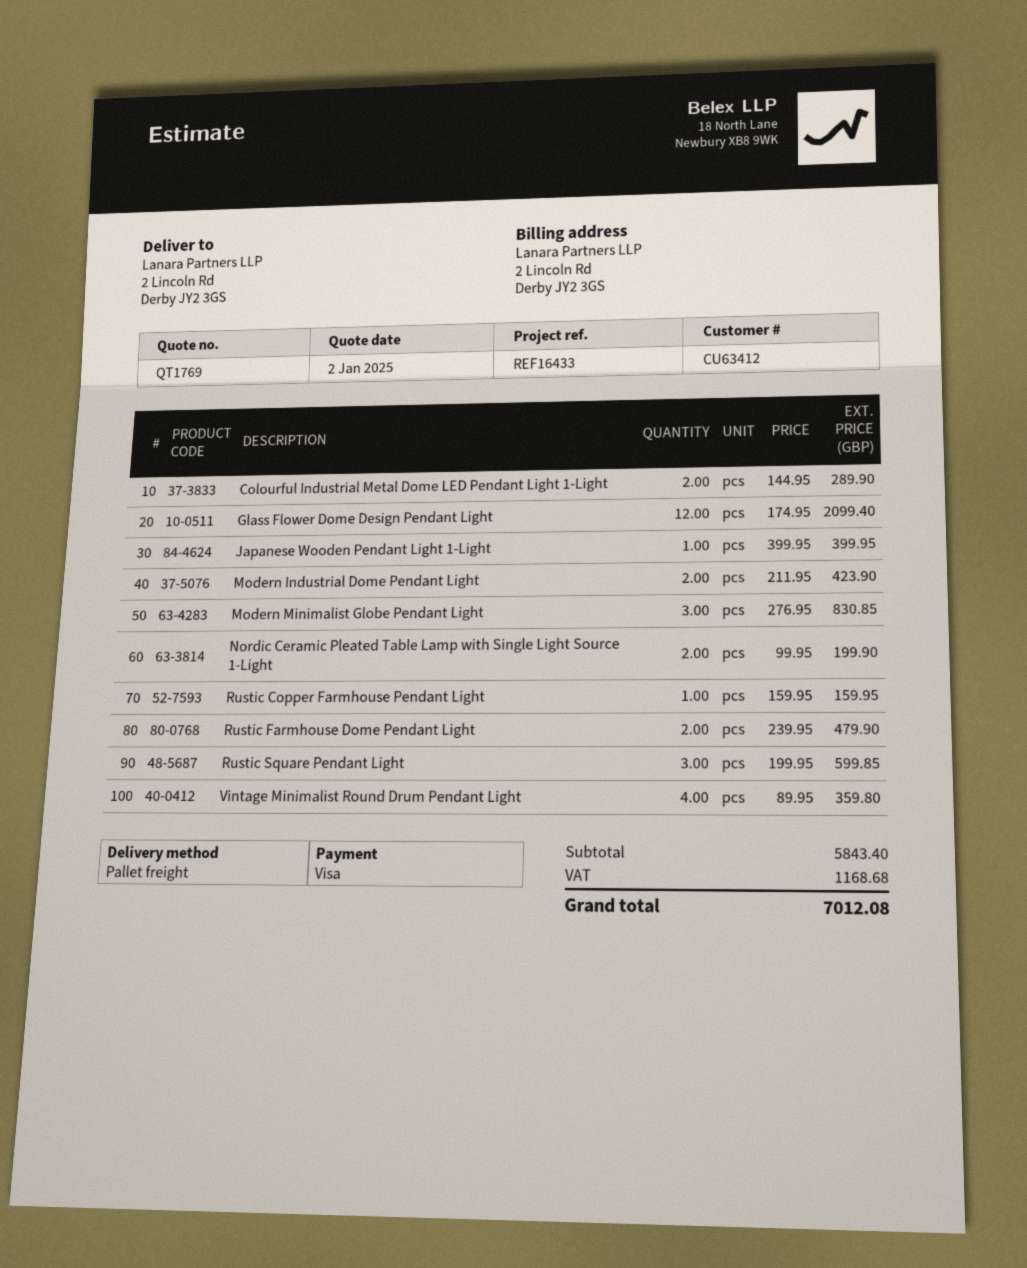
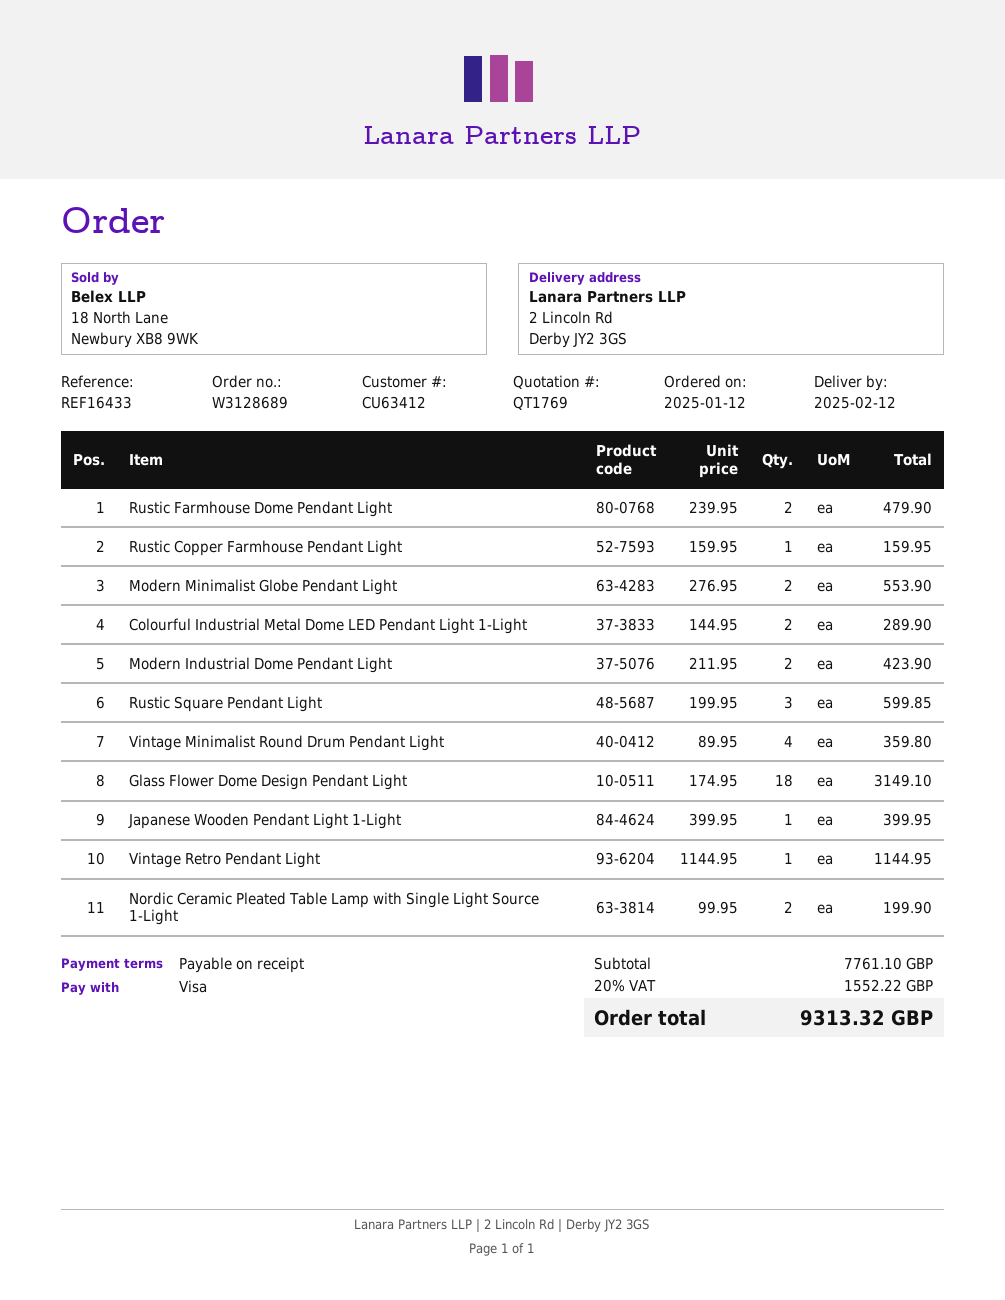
Glass Flower Dome Design Pendant Light: 12 x 174.95 = 2099.40 -> 18 x 174.95 = 3149.10
Modern Minimalist Globe Pendant Light: 3 x 276.95 = 830.85 -> 2 x 276.95 = 553.90
Vintage Retro Pendant Light: none -> 1 x 1144.95 = 1144.95
subtotal: 5843.40 -> 7761.10
tax: 1168.68 -> 1552.22
total: 7012.08 -> 9313.32

